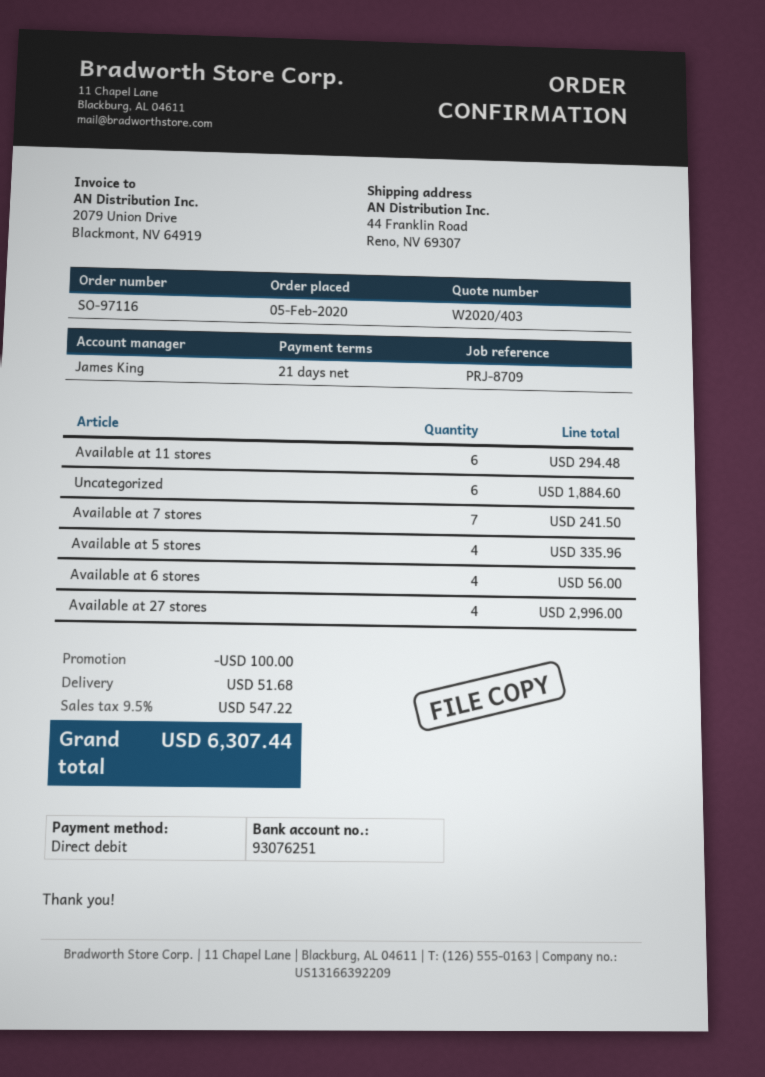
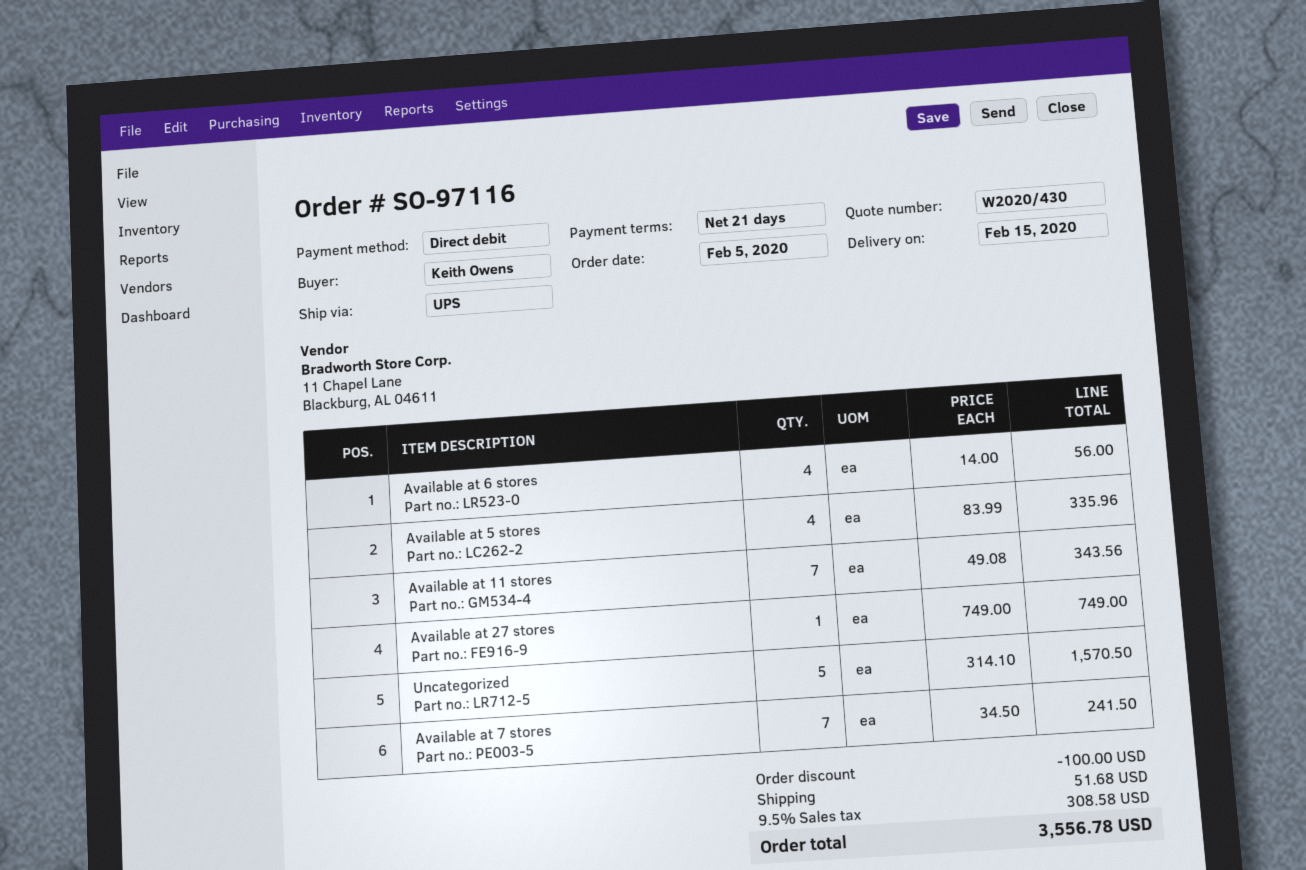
quote number: W2020/403 -> W2020/430
Available at 11 stores: 6 for 294.48 -> 7 for 343.56
Uncategorized: 6 for 1884.60 -> 5 for 1570.50
Available at 27 stores: 4 for 2996.00 -> 1 for 749.00
tax: 9.5% = 547.22 -> 9.5% = 308.58
total: 6307.44 -> 3556.78

